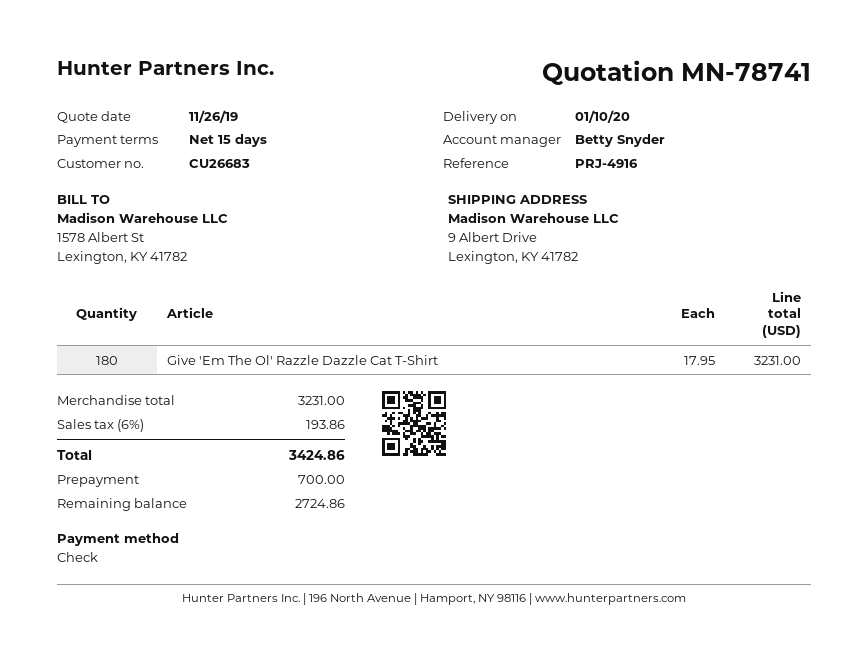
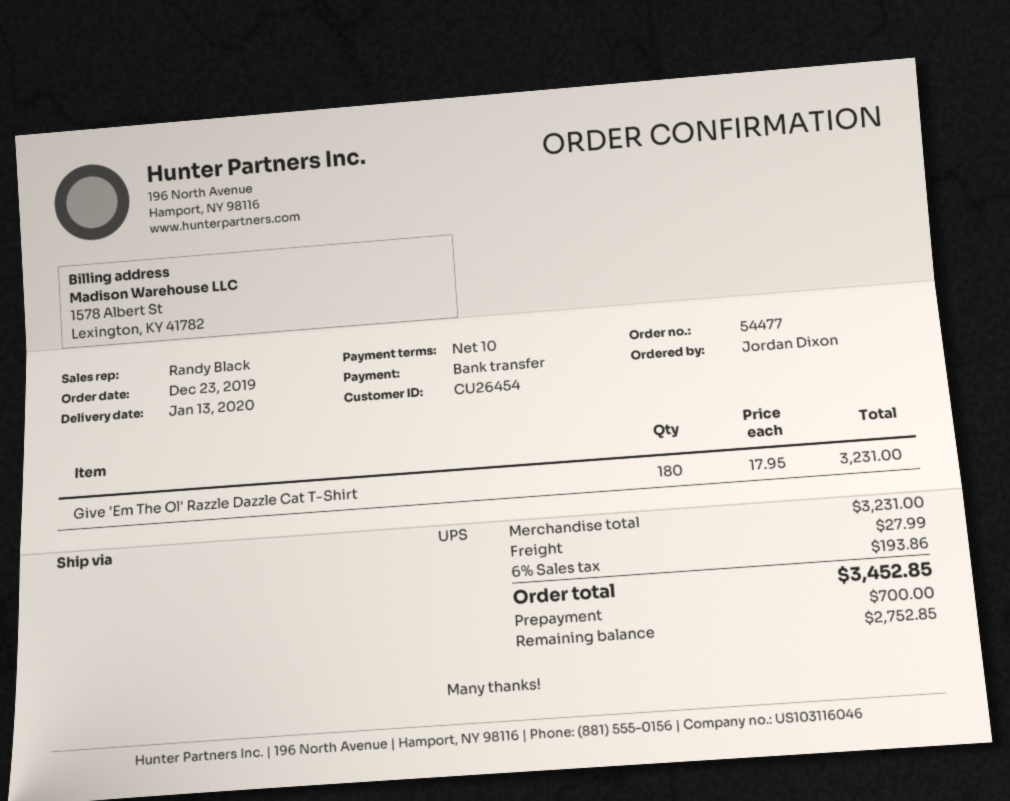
delivery date: 2020-01-10 -> 2020-01-13
payment terms: 15 days -> 10 days
customer number: CU26683 -> CU26454
sales rep: Betty Snyder -> Randy Black
payment method: cheque -> bank transfer
shipping: none -> 27.99
total: 3424.86 -> 3452.85
balance: 2724.86 -> 2752.85

